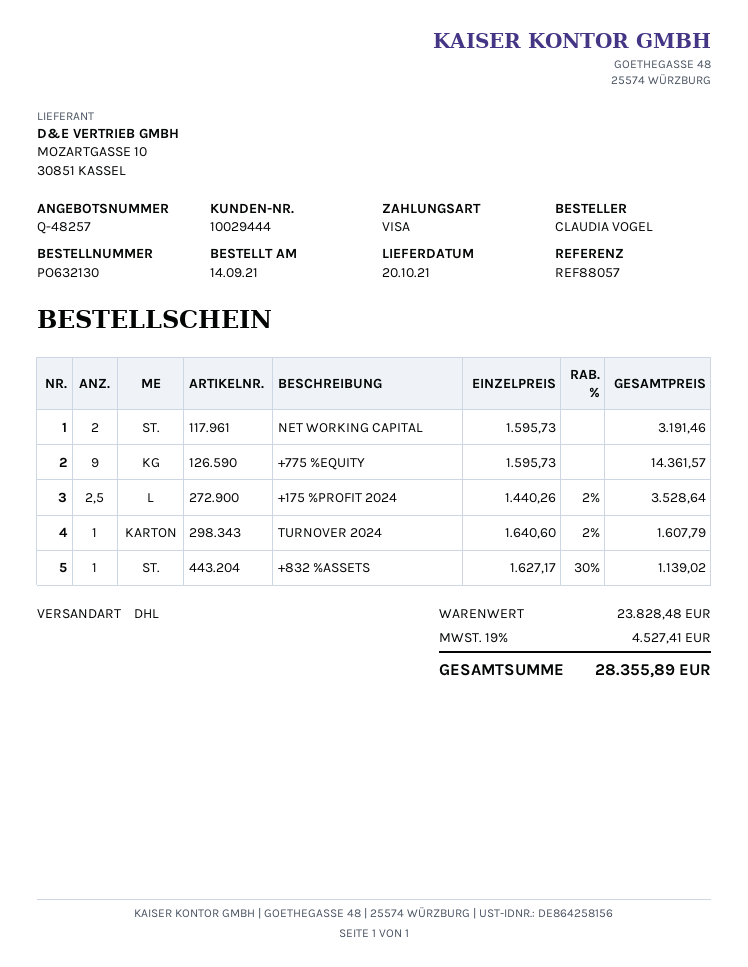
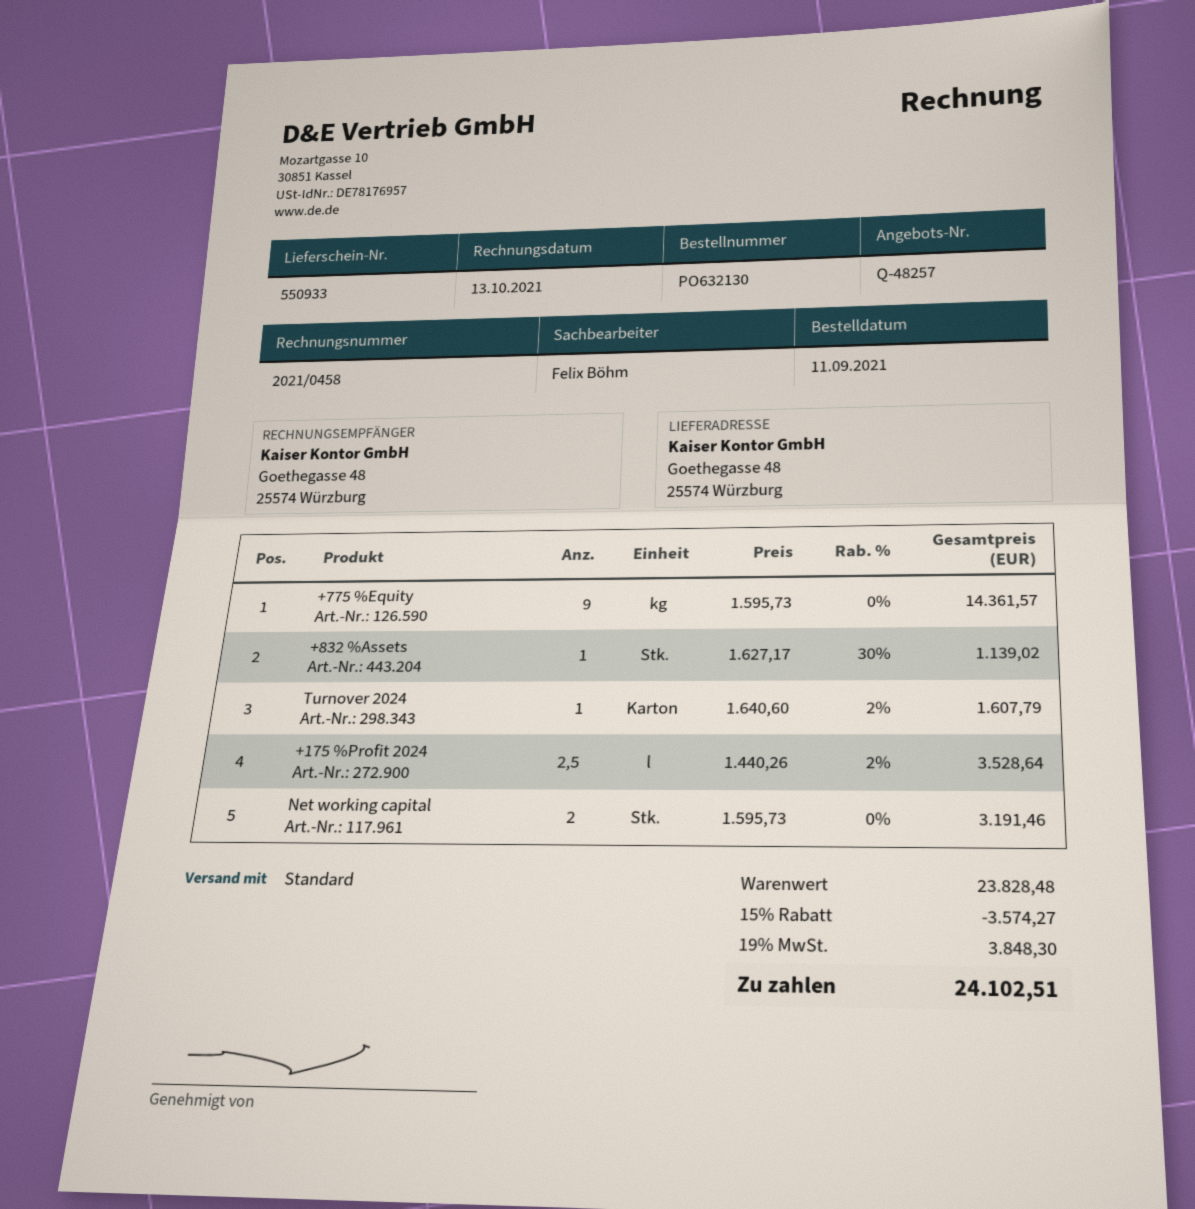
order date: 2021-09-14 -> 2021-09-11
shipping method: DHL -> standard
discount: none -> 15% = 3574.27
tax: 19% = 4527.41 -> 19% = 3848.30
total: 28355.89 -> 24102.51

